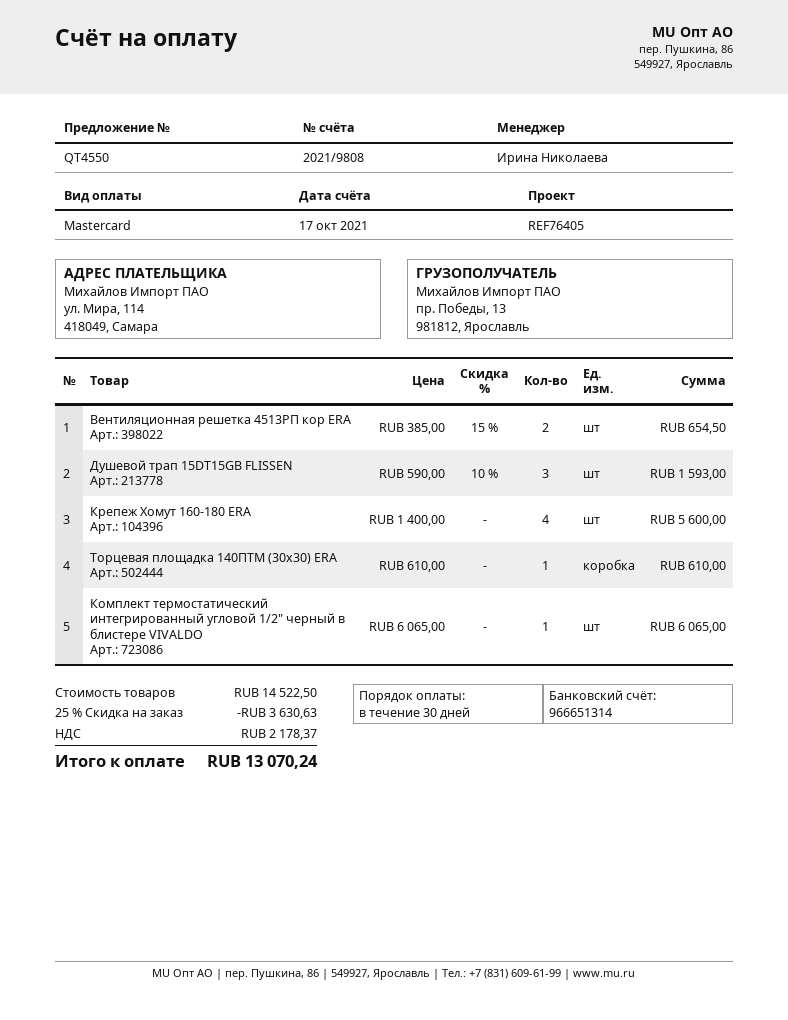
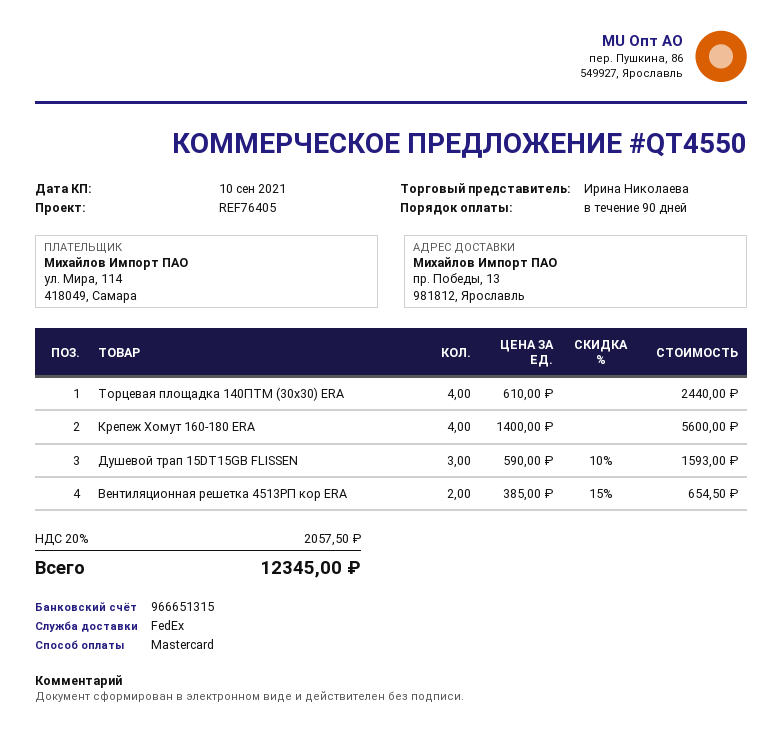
payment terms: 30 days -> 90 days
bank account: 966651314 -> 966651315
Торцевая площадка 140ПТМ (30х30) ERA: 1 x 610.00 = 610.00 -> 4 x 610.00 = 2440.00
Комплект термостатический интегрированный угловой 1/2" черный в блистере VIVALDO: 1 x 6065.00 = 6065.00 -> none
discount: 25% = 3630.63 -> none
tax: 2178.37 -> 2057.50
total: 13070.24 -> 12345.00

